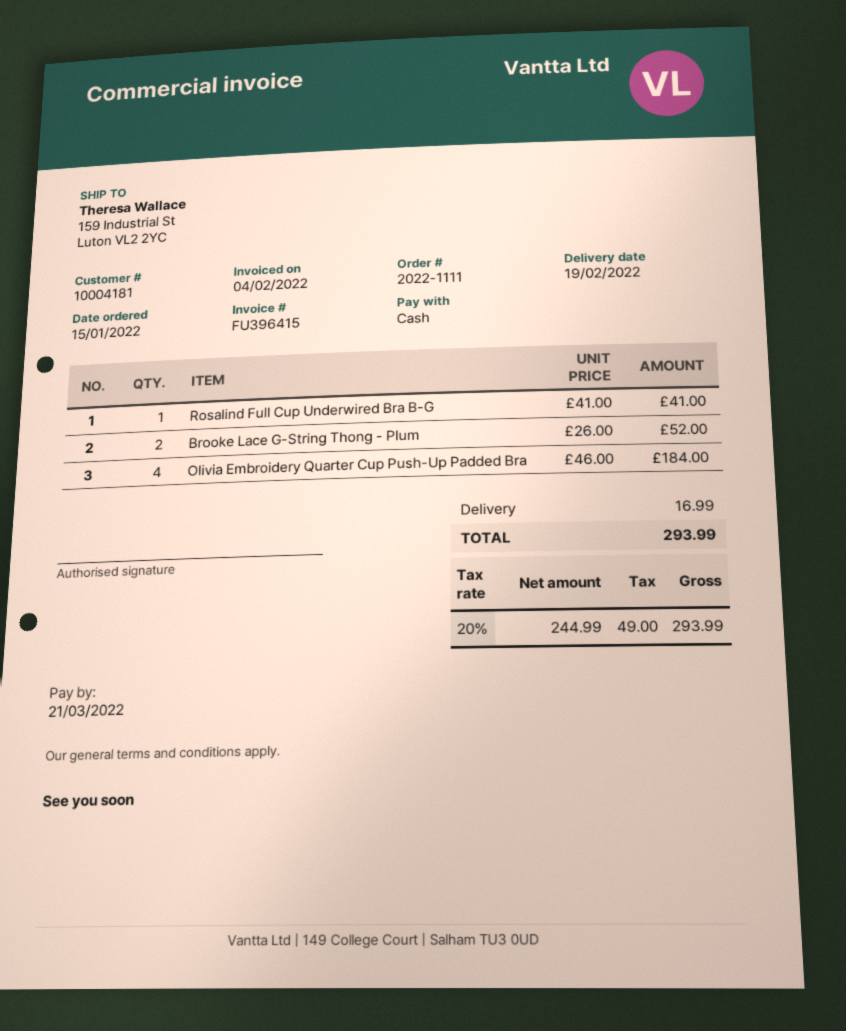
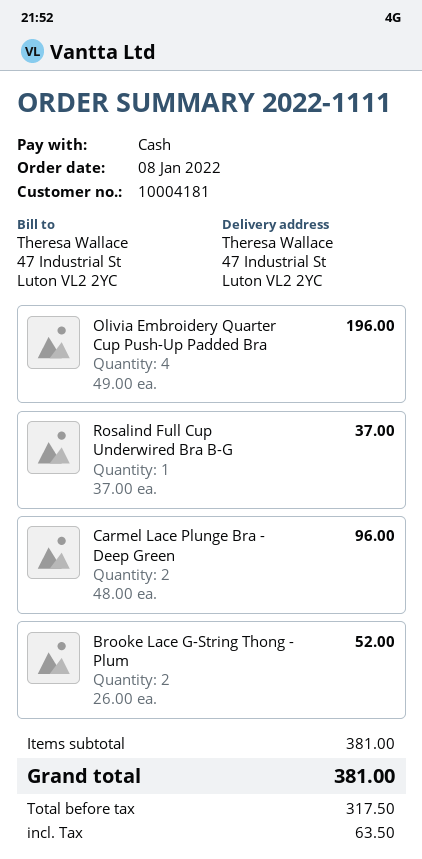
order date: 2022-01-15 -> 2022-01-08
ship to: 159 Industrial St, Luton VL2 2YC -> 47 Industrial St, Luton VL2 2YC
Rosalind Full Cup Underwired Bra B-G: 1 x 41.00 = 41.00 -> 1 x 37.00 = 37.00
Olivia Embroidery Quarter Cup Push-Up Padded Bra: 4 x 46.00 = 184.00 -> 4 x 49.00 = 196.00
Carmel Lace Plunge Bra - Deep Green: none -> 2 x 48.00 = 96.00
shipping: 16.99 -> none
net: 244.99 -> 317.50
tax: 49.00 -> 63.50
total: 293.99 -> 381.00

